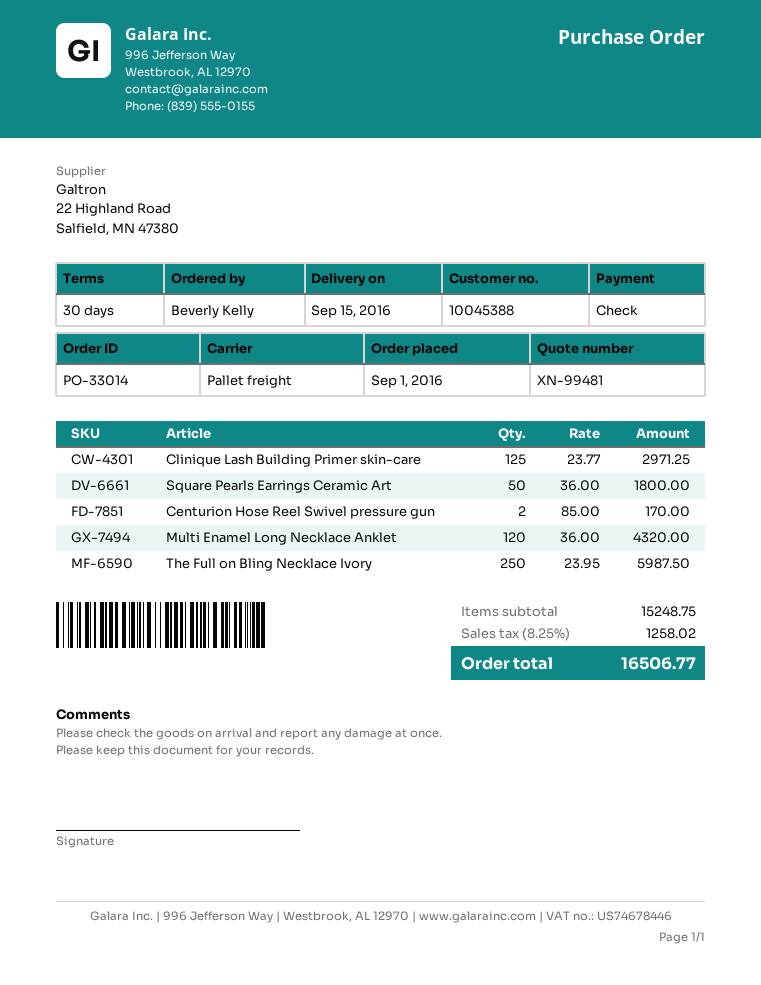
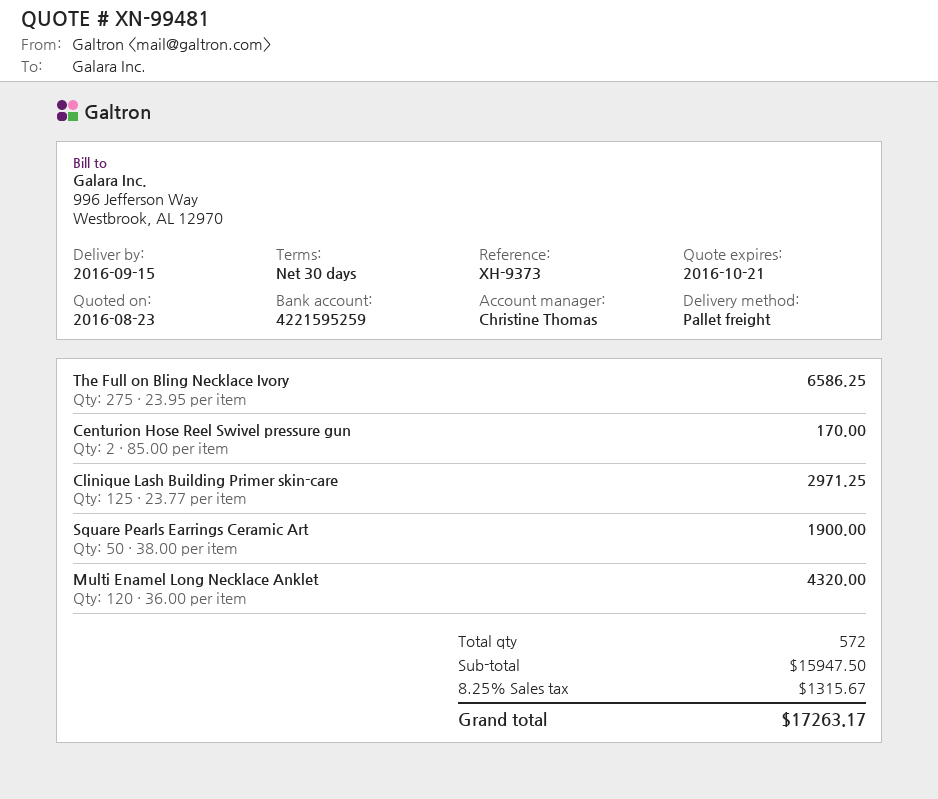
Square Pearls Earrings Ceramic Art: 50 x 36.00 = 1800.00 -> 50 x 38.00 = 1900.00
The Full on Bling Necklace Ivory: 250 x 23.95 = 5987.50 -> 275 x 23.95 = 6586.25
subtotal: 15248.75 -> 15947.50
tax: 8.25% = 1258.02 -> 8.25% = 1315.67
total: 16506.77 -> 17263.17

